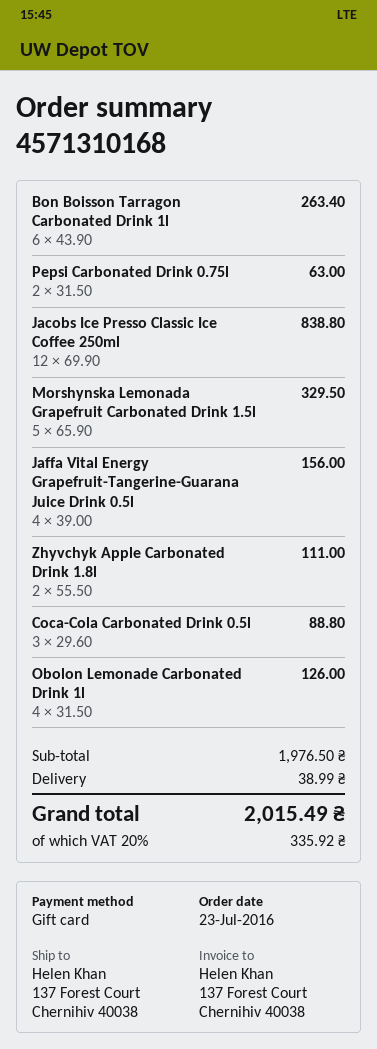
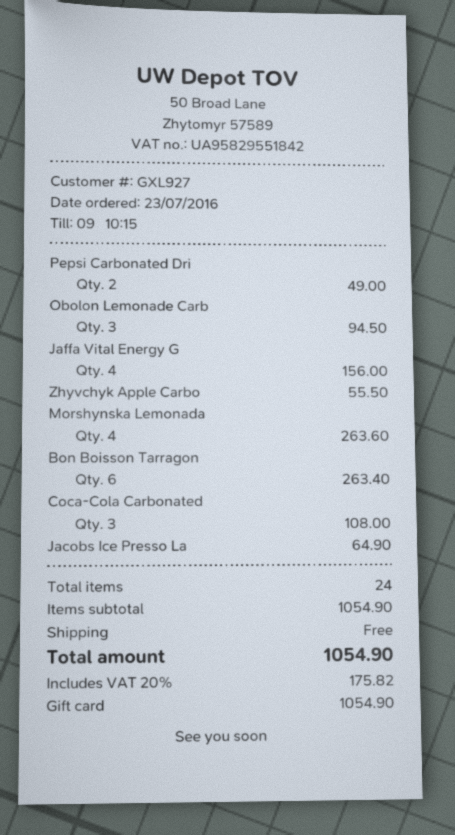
Pepsi Carbonated Drink 0.75l: 2 for 63.00 -> 2 for 49.00
Jacobs Ice Presso Classic Ice Coffee 250ml: 12 for 838.80 -> none
Morshynska Lemonada Grapefruit Carbonated Drink 1.5l: 5 for 329.50 -> 4 for 263.60
Zhyvchyk Apple Carbonated Drink 1.8l: 2 for 111.00 -> 1 for 55.50
Coca-Cola Carbonated Drink 0.5l: 3 for 88.80 -> 3 for 108.00
Obolon Lemonade Carbonated Drink 1l: 4 for 126.00 -> 3 for 94.50
Jacobs Ice Presso La: none -> 1 for 64.90
subtotal: 1976.50 -> 1054.90
shipping: 38.99 -> 0.00
tax: 20% = 335.92 -> 20% = 175.82
total: 2015.49 -> 1054.90

